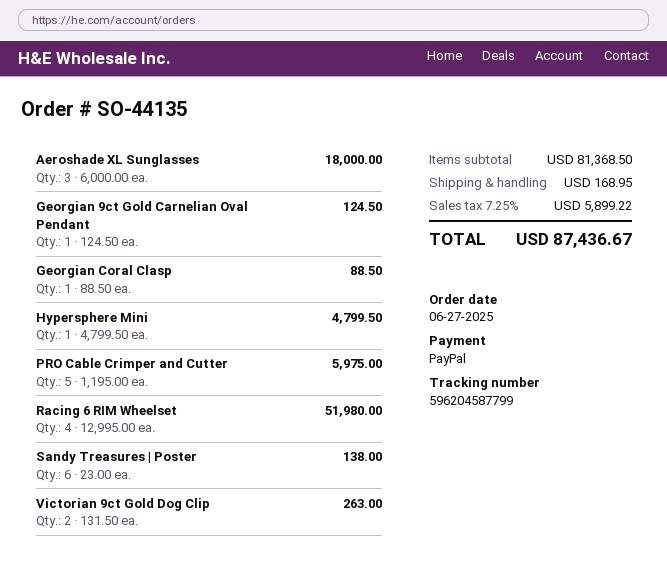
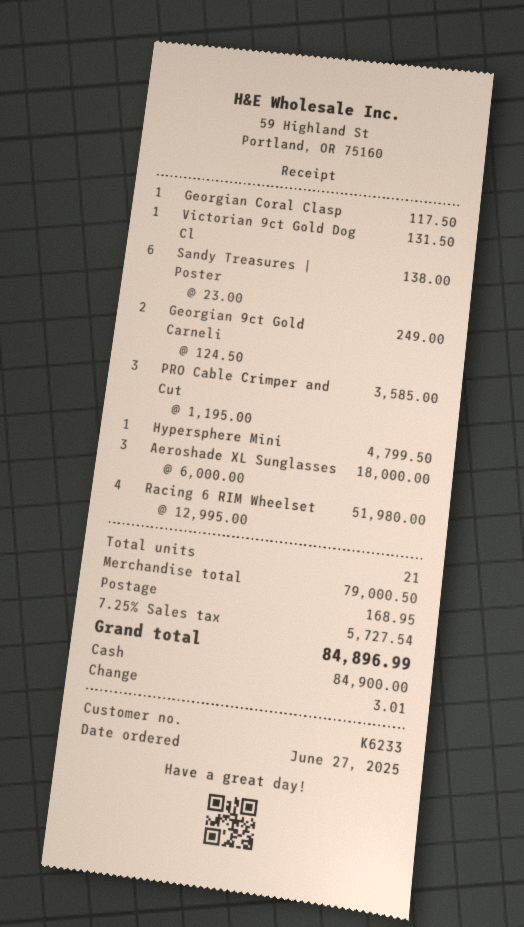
payment method: PayPal -> cash
Georgian 9ct Gold Carnelian Oval Pendant: 1 x 124.50 = 124.50 -> 2 x 124.50 = 249.00
Georgian Coral Clasp: 1 x 88.50 = 88.50 -> 1 x 117.50 = 117.50
PRO Cable Crimper and Cutter: 5 x 1195.00 = 5975.00 -> 3 x 1195.00 = 3585.00
Victorian 9ct Gold Dog Clip: 2 x 131.50 = 263.00 -> 1 x 131.50 = 131.50
subtotal: 81368.50 -> 79000.50
tax: 7.25% = 5899.22 -> 7.25% = 5727.54
total: 87436.67 -> 84896.99

